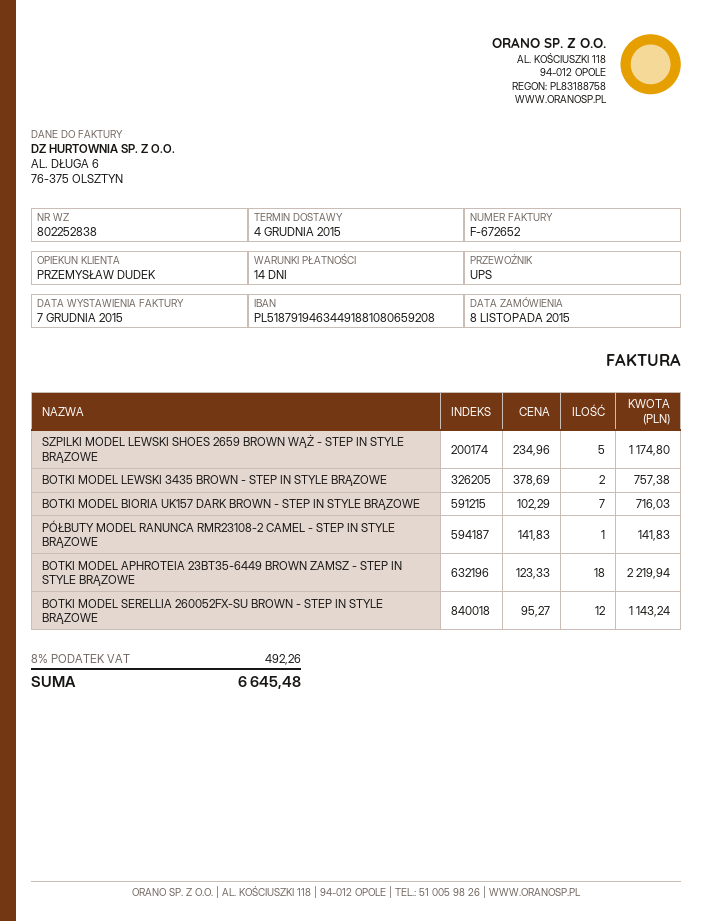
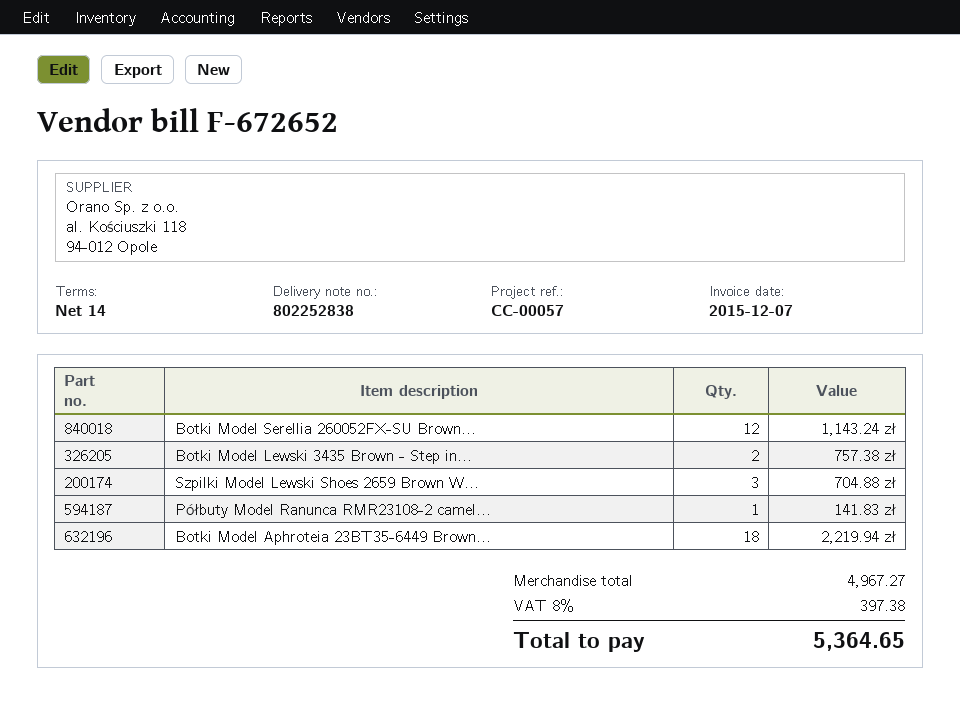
SZPILKI MODEL LEWSKI SHOES 2659 BROWN WĄŻ - STEP IN STYLE BRĄZOWE: 5 for 1174.80 -> 3 for 704.88
BOTKI MODEL BIORIA UK157 DARK BROWN - STEP IN STYLE BRĄZOWE: 7 for 716.03 -> none
tax: 8% = 492.26 -> 8% = 397.38
total: 6645.48 -> 5364.65

